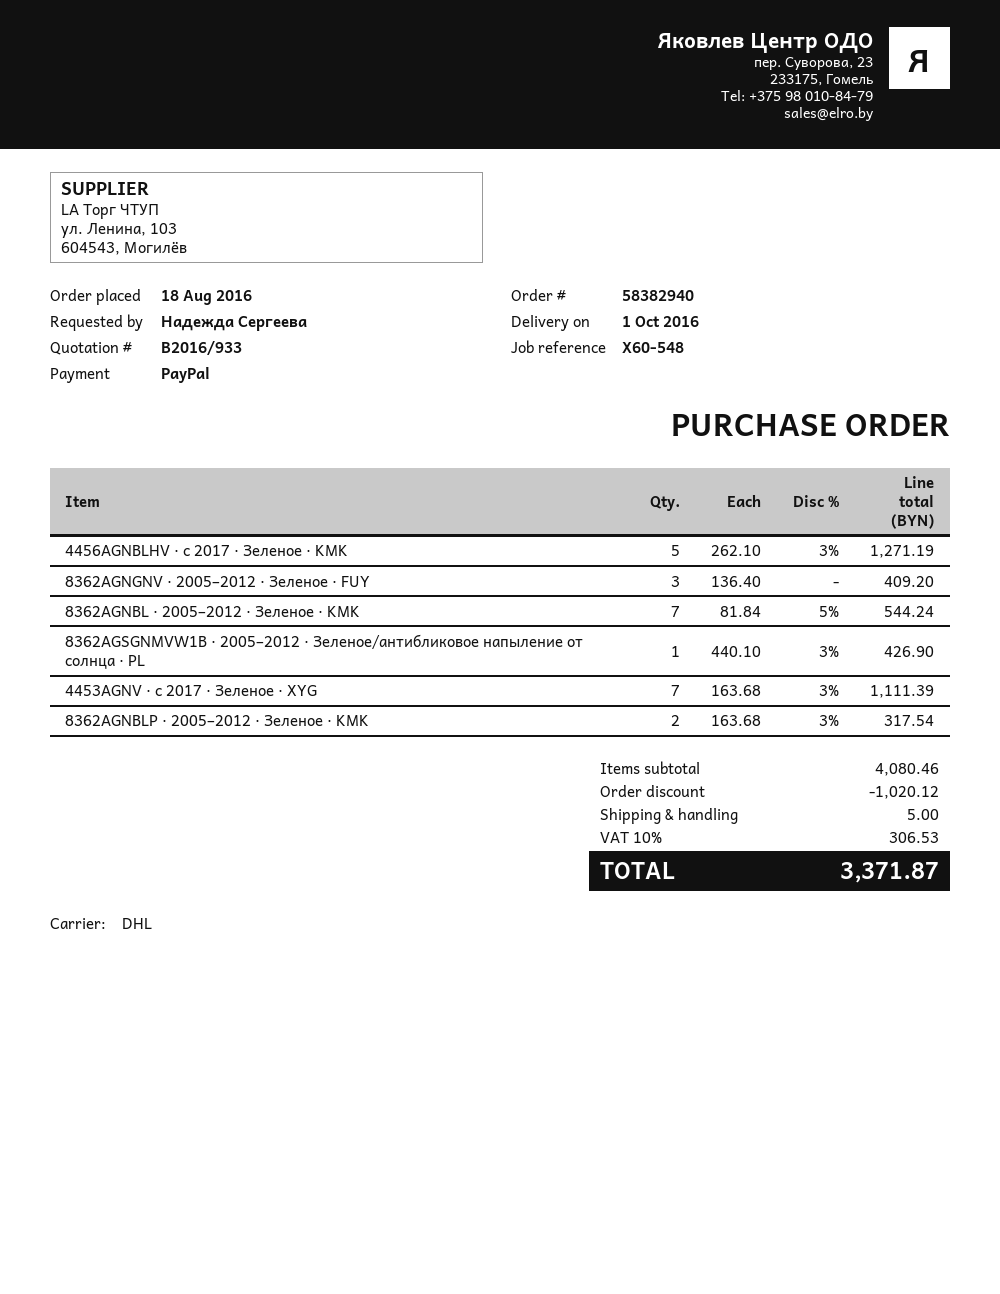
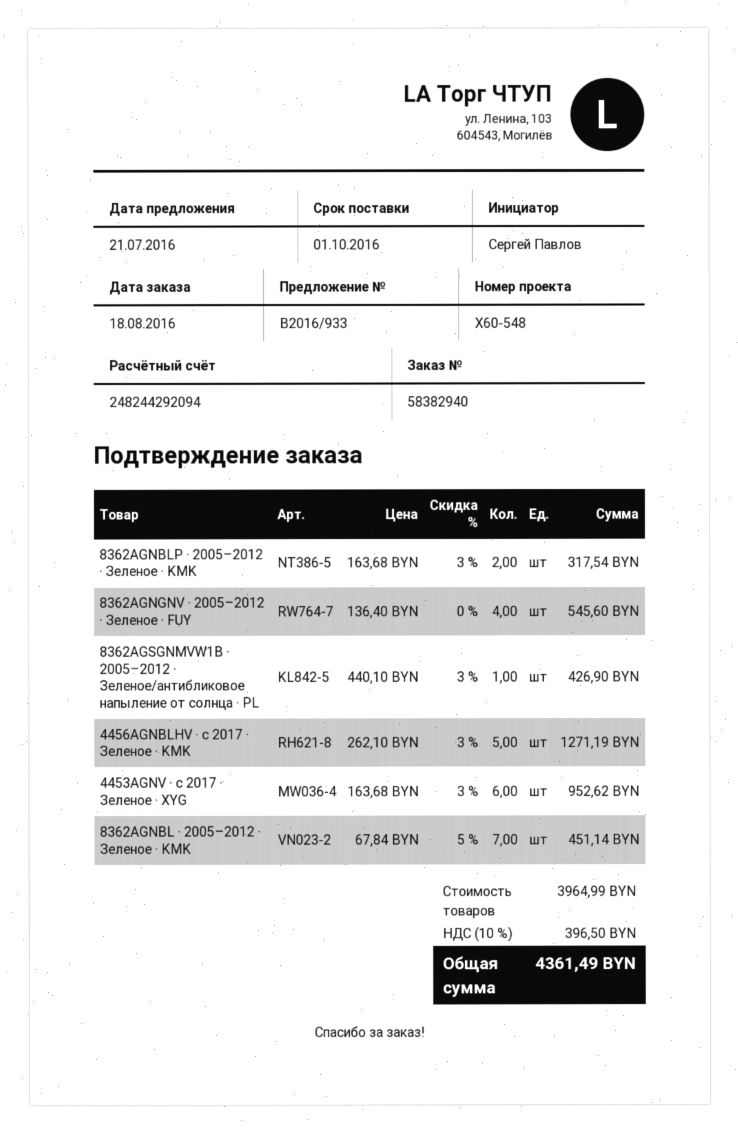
ordered by: Надежда Сергеева -> Сергей Павлов
8362AGNGNV · 2005–2012 · Зеленое · FUY: 3 x 136.40 = 409.20 -> 4 x 136.40 = 545.60
8362AGNBL · 2005–2012 · Зеленое · KMK: 7 x 81.84 - 5% = 544.24 -> 7 x 67.84 - 5% = 451.14
4453AGNV · с 2017 · Зеленое · XYG: 7 x 163.68 - 3% = 1111.39 -> 6 x 163.68 - 3% = 952.62
subtotal: 4080.46 -> 3964.99
discount: 1020.12 -> none
shipping: 5.00 -> none
tax: 10% = 306.53 -> 10% = 396.50
total: 3371.87 -> 4361.49

